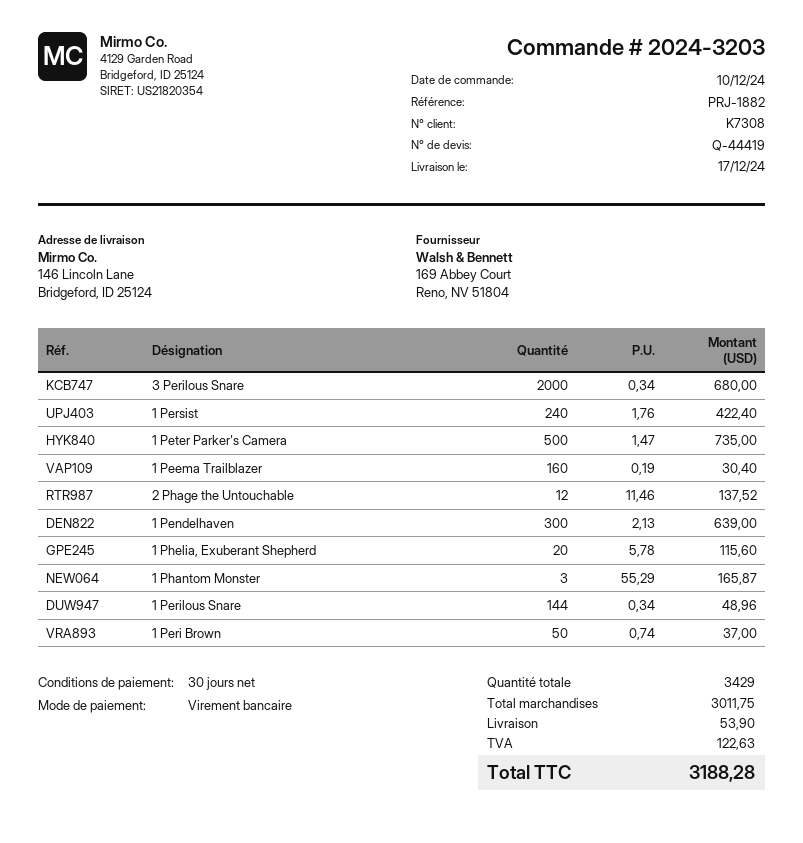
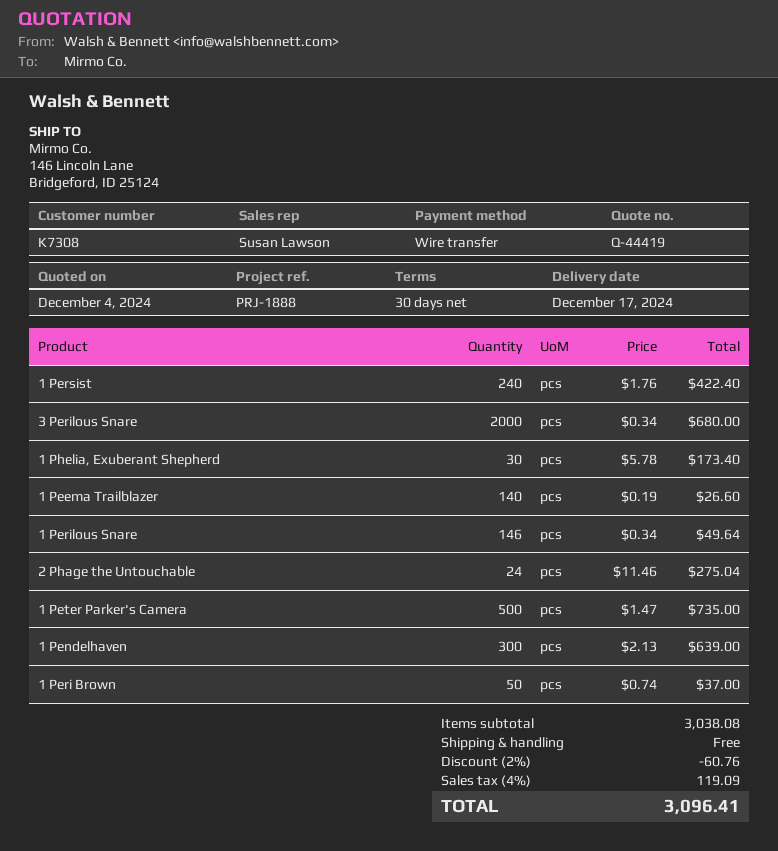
reference: PRJ-1882 -> PRJ-1888
1 Peema Trailblazer: 160 x 0.19 = 30.40 -> 140 x 0.19 = 26.60
2 Phage the Untouchable: 12 x 11.46 = 137.52 -> 24 x 11.46 = 275.04
1 Phelia, Exuberant Shepherd: 20 x 5.78 = 115.60 -> 30 x 5.78 = 173.40
1 Phantom Monster: 3 x 55.29 = 165.87 -> none
1 Perilous Snare: 144 x 0.34 = 48.96 -> 146 x 0.34 = 49.64
subtotal: 3011.75 -> 3038.08
discount: none -> 2% = 60.76
shipping: 53.90 -> 0.00
tax: 122.63 -> 119.09
total: 3188.28 -> 3096.41

